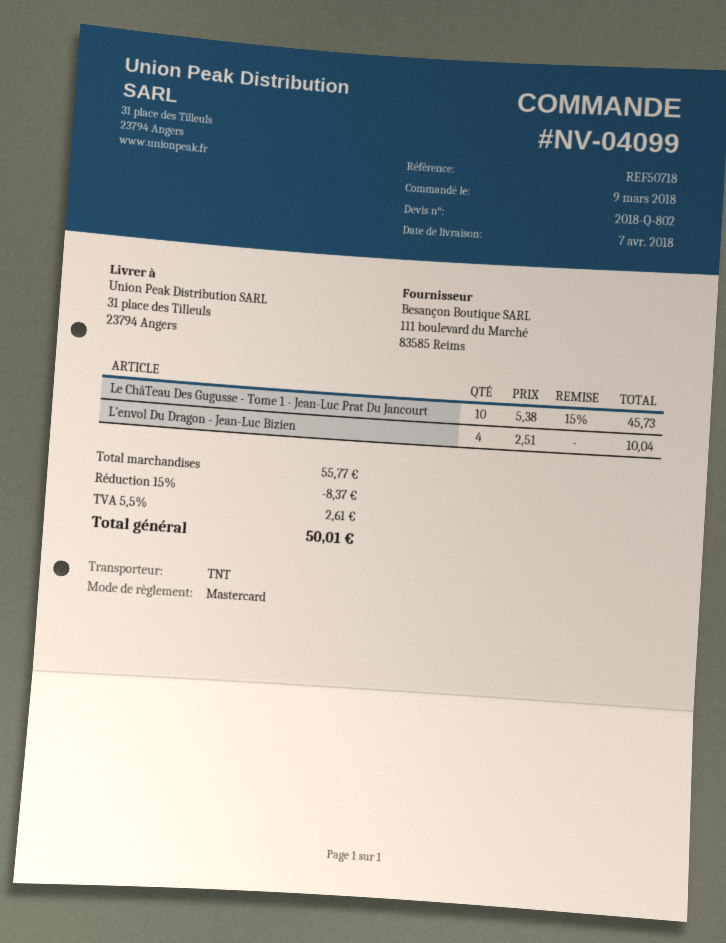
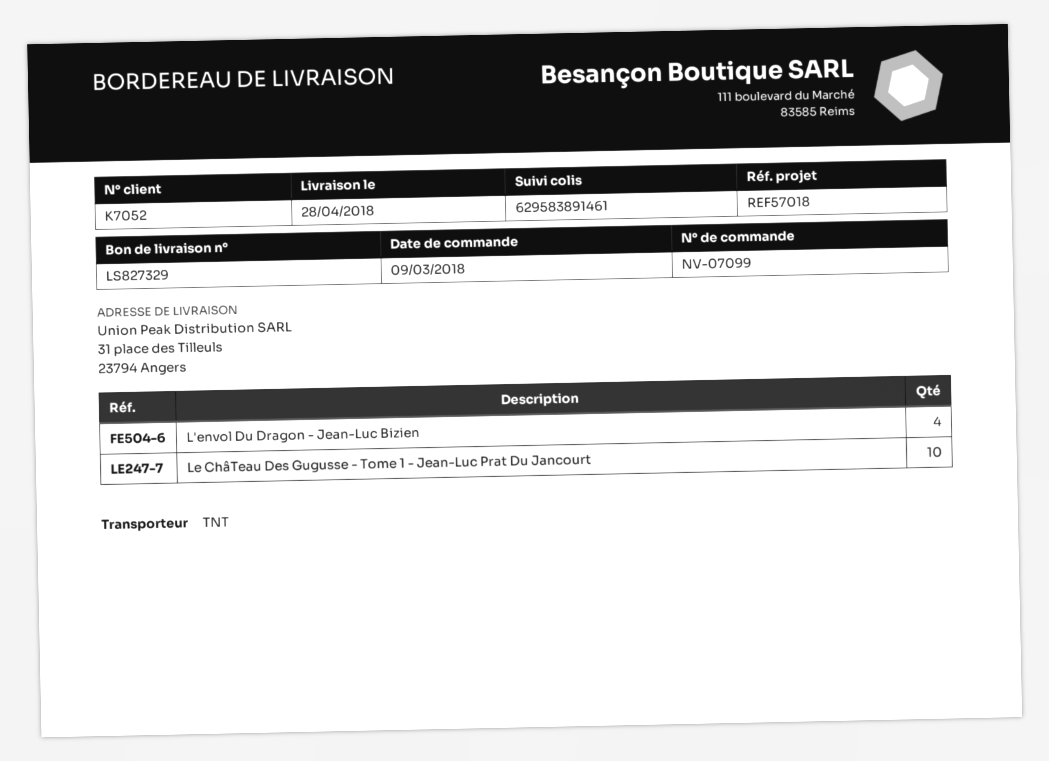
order number: NV-04099 -> NV-07099
delivery date: 2018-04-07 -> 2018-04-28
reference: REF50718 -> REF57018

